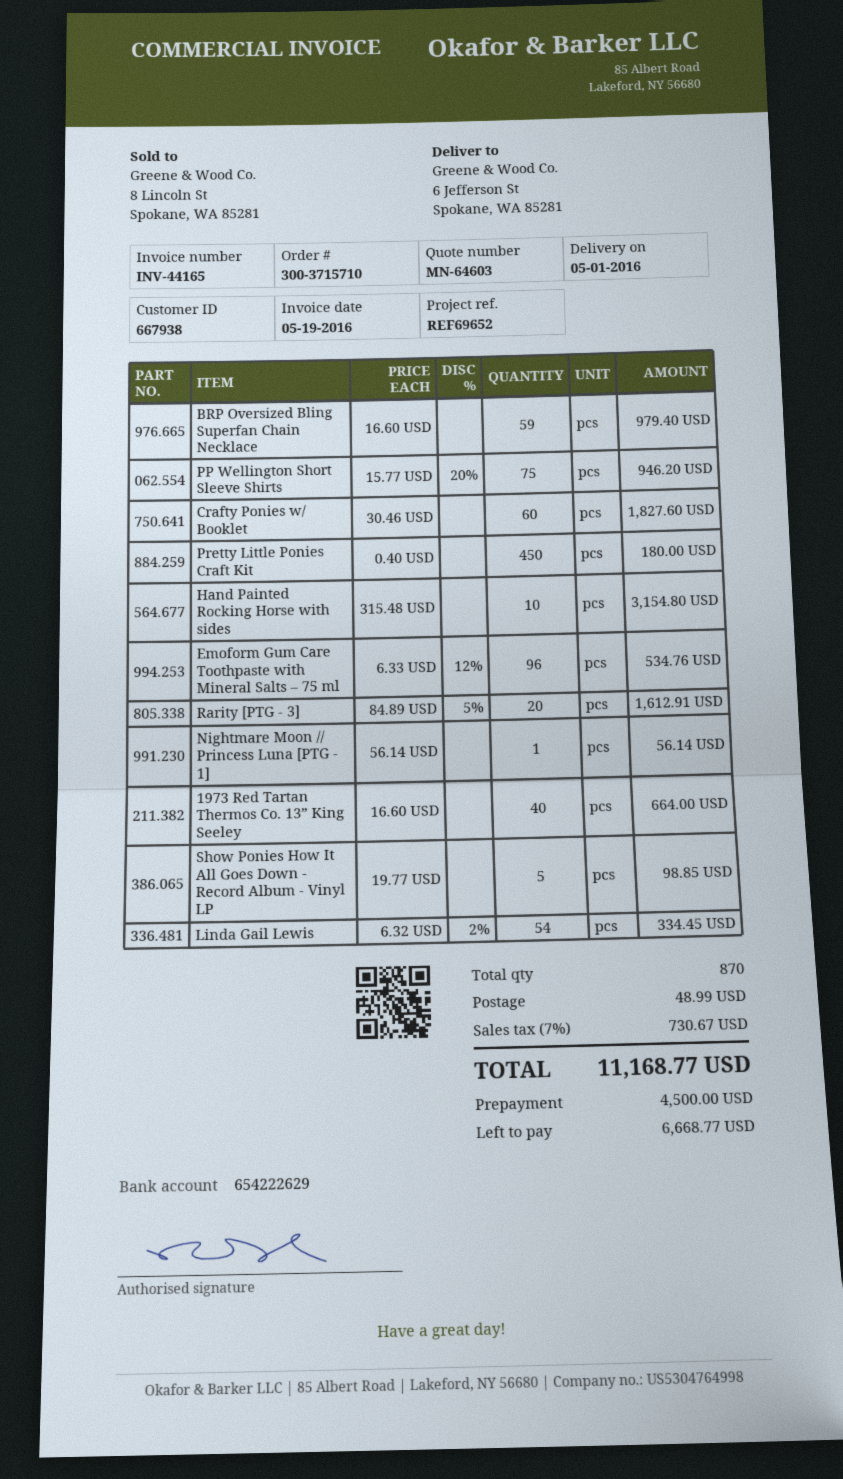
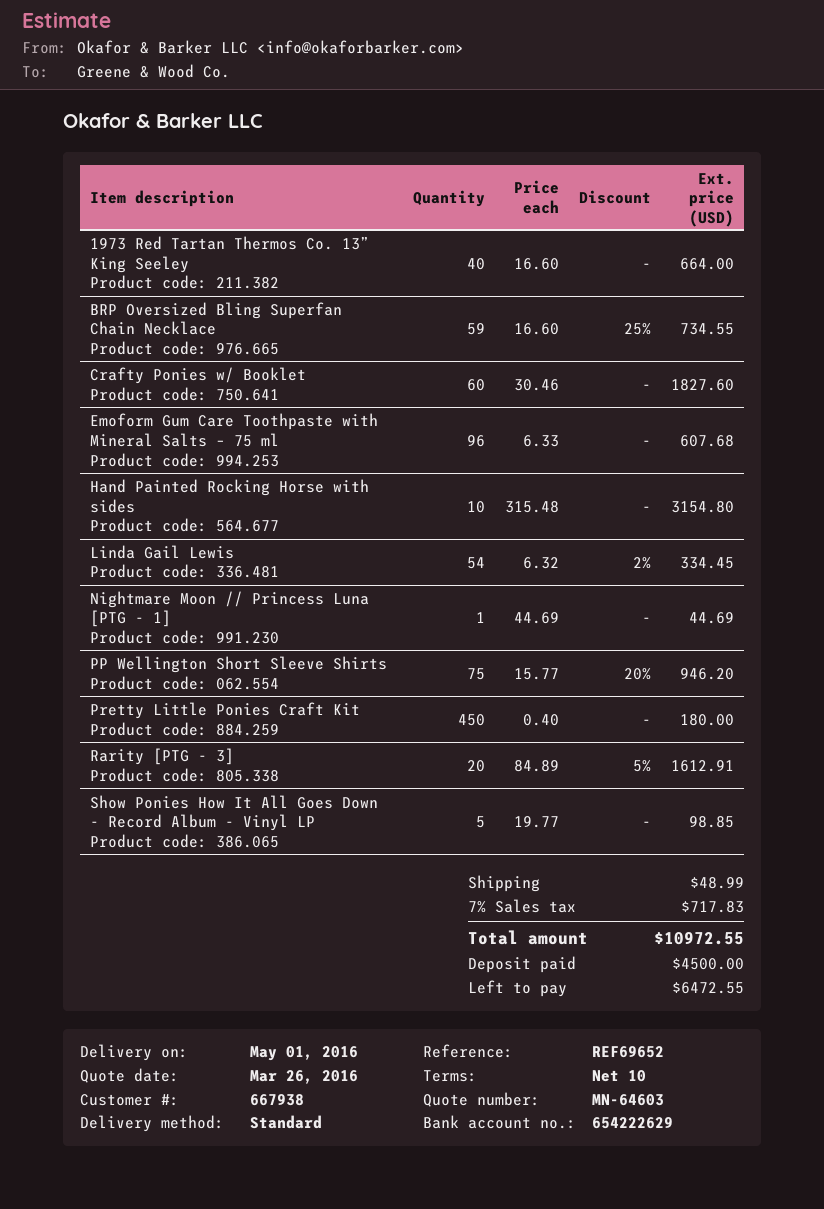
BRP Oversized Bling Superfan Chain Necklace: 59 x 16.60 = 979.40 -> 59 x 16.60 - 25% = 734.55
Emoform Gum Care Toothpaste with Mineral Salts – 75 ml: 96 x 6.33 - 12% = 534.76 -> 96 x 6.33 = 607.68
Nightmare Moon // Princess Luna [PTG - 1]: 1 x 56.14 = 56.14 -> 1 x 44.69 = 44.69
tax: 7% = 730.67 -> 7% = 717.83
total: 11168.77 -> 10972.55
balance: 6668.77 -> 6472.55

